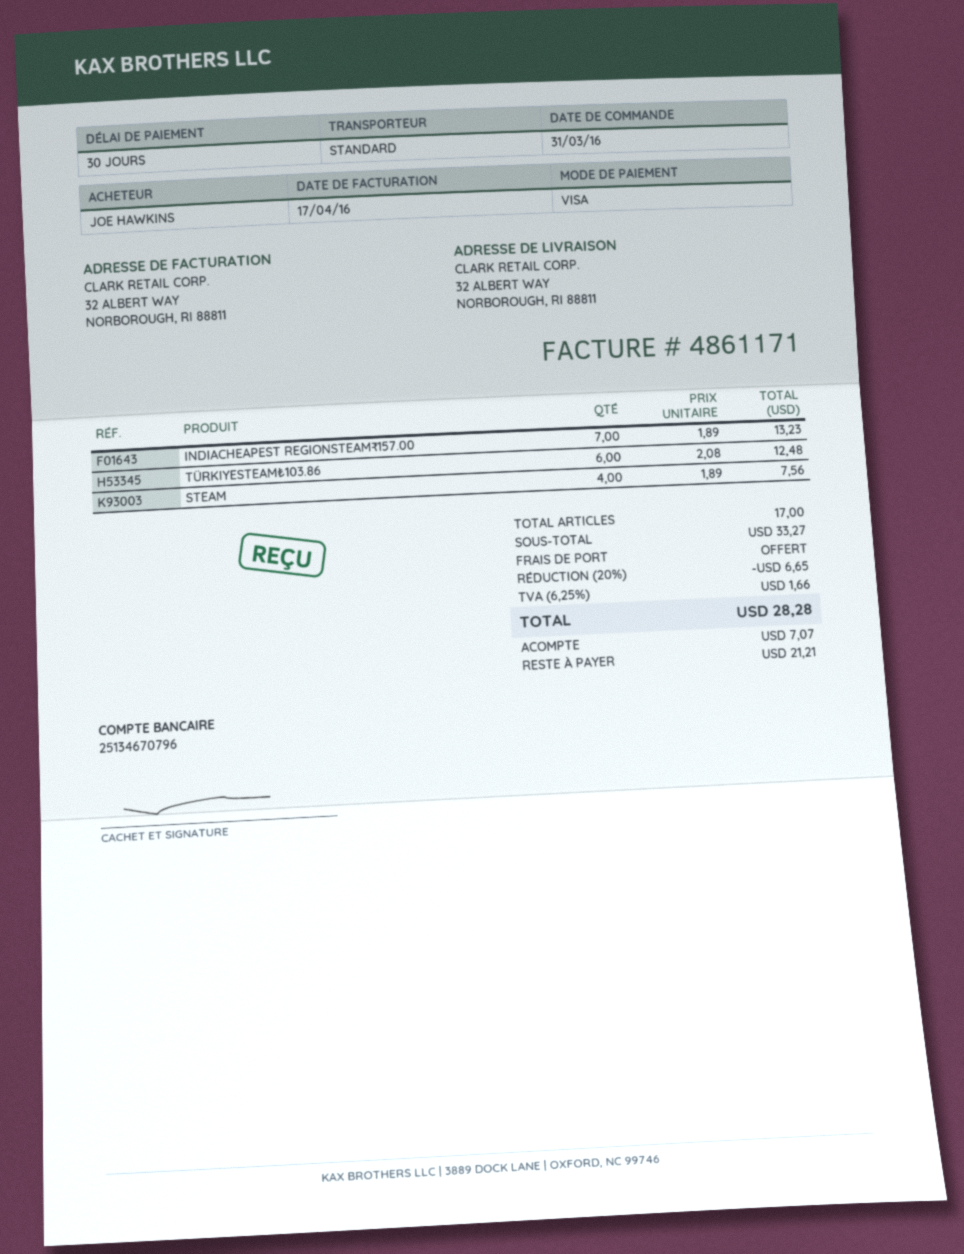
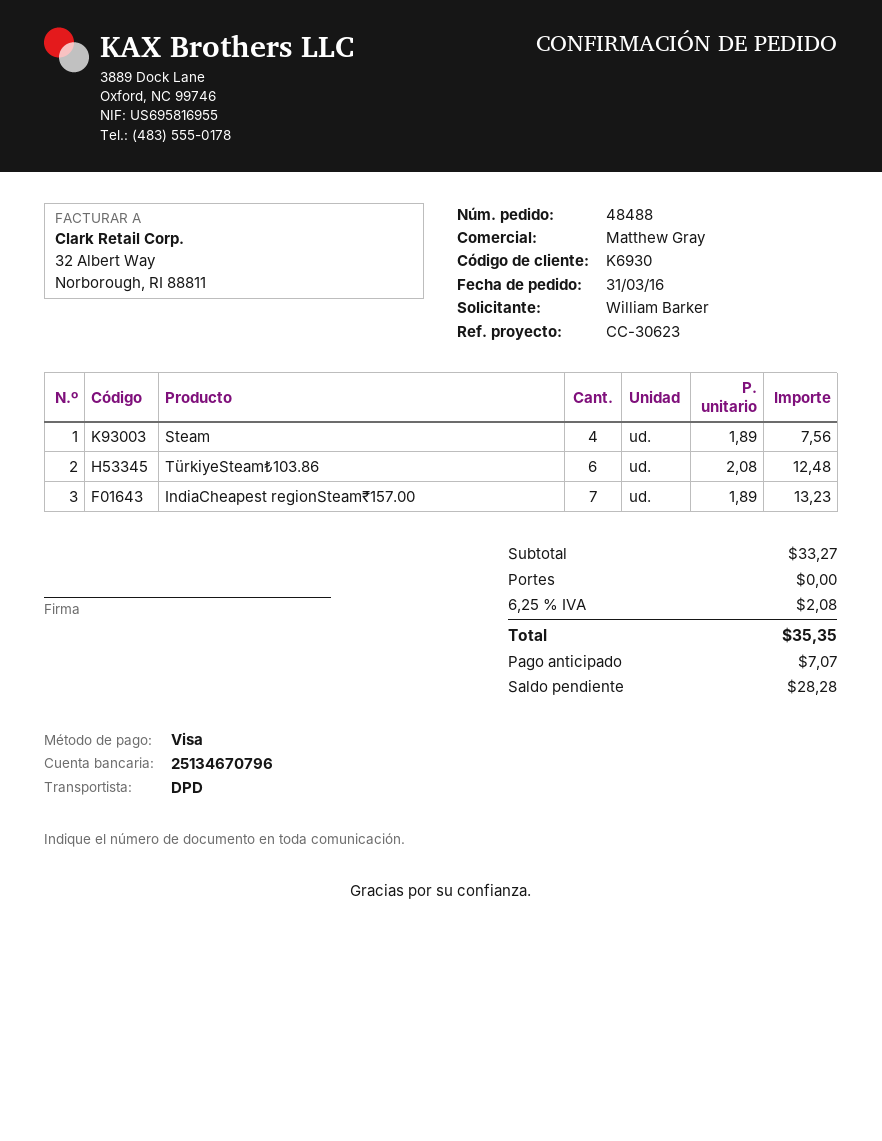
ordered by: JOE HAWKINS -> William Barker
shipping method: standard -> DPD
discount: 20% = 6.65 -> none
tax: 6.25% = 1.66 -> 6.25% = 2.08
total: 28.28 -> 35.35
balance: 21.21 -> 28.28

